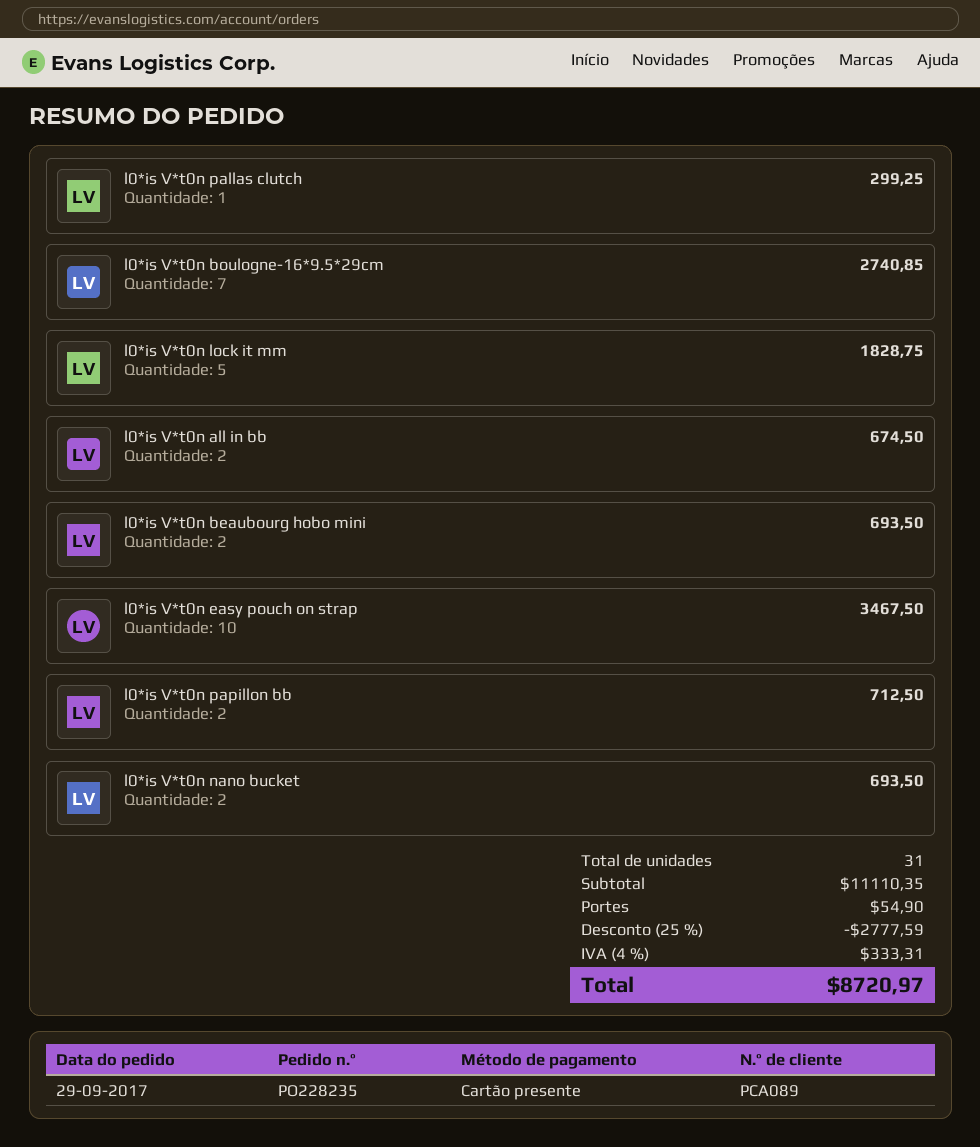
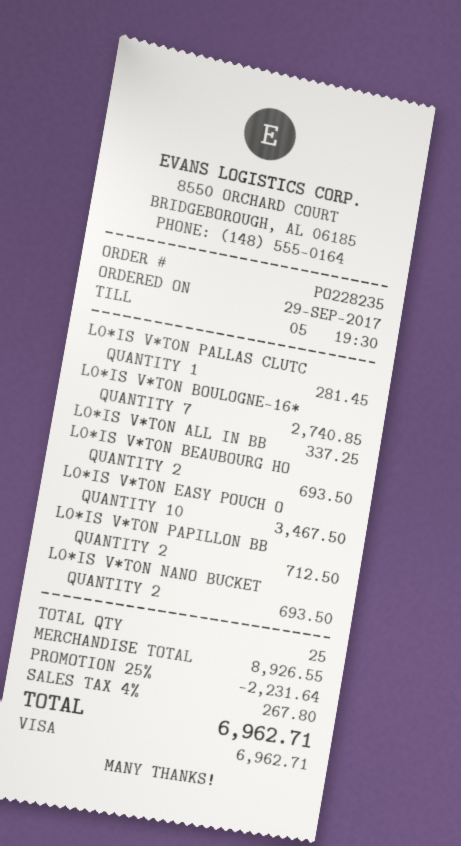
payment method: gift card -> Visa
l0*is V*t0n pallas clutch: 1 for 299.25 -> 1 for 281.45
l0*is V*t0n lock it mm: 5 for 1828.75 -> none
l0*is V*t0n all in bb: 2 for 674.50 -> 1 for 337.25
total quantity: 31 -> 25
subtotal: 11110.35 -> 8926.55
discount: 25% = 2777.59 -> 25% = 2231.64
shipping: 54.90 -> none
tax: 4% = 333.31 -> 4% = 267.80
total: 8720.97 -> 6962.71

